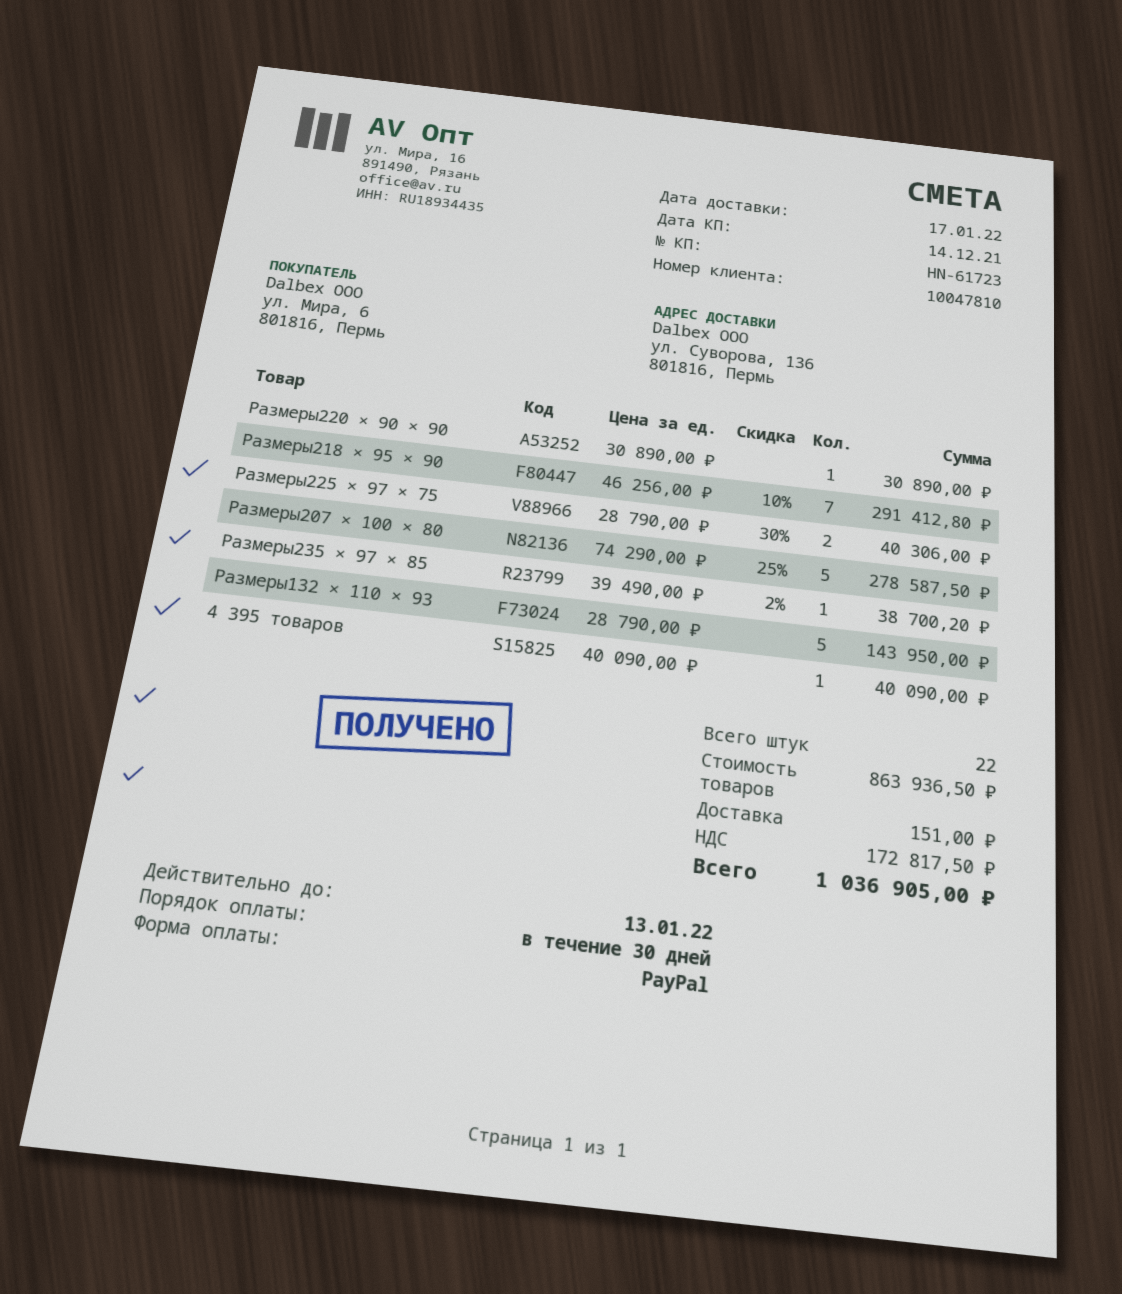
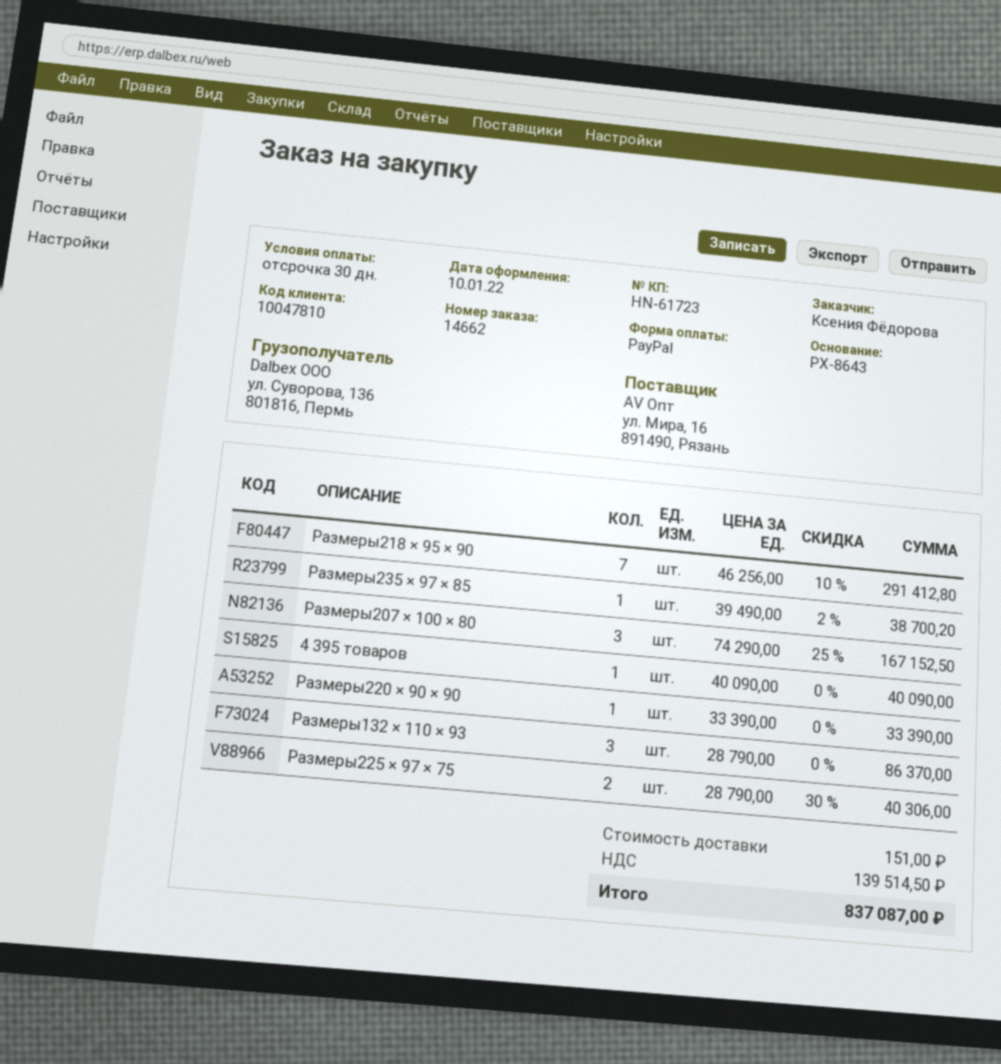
Размеры220 × 90 × 90: 1 x 30890.00 = 30890.00 -> 1 x 33390.00 = 33390.00
Размеры207 × 100 × 80: 5 x 74290.00 - 25% = 278587.50 -> 3 x 74290.00 - 25% = 167152.50
Размеры132 × 110 × 93: 5 x 28790.00 = 143950.00 -> 3 x 28790.00 = 86370.00
tax: 172817.50 -> 139514.50
total: 1036905.00 -> 837087.00

